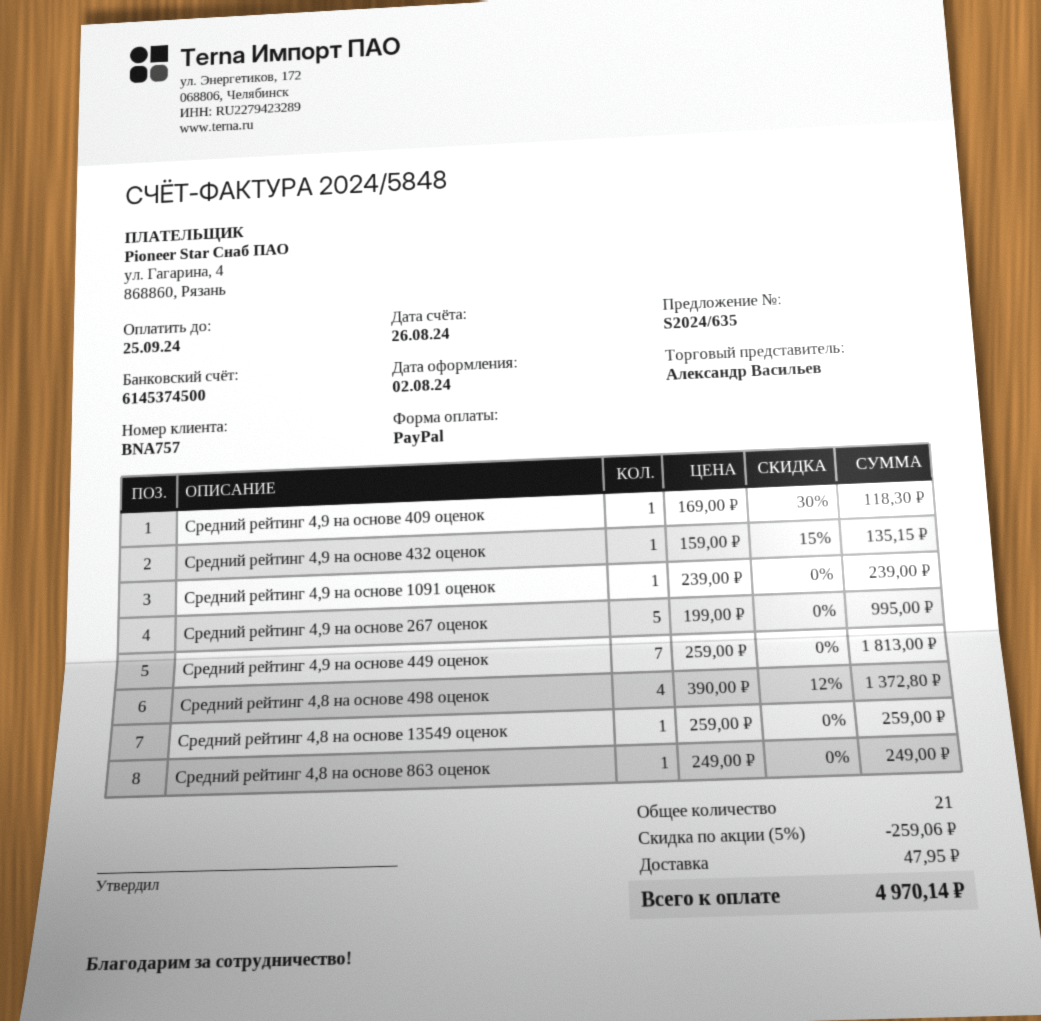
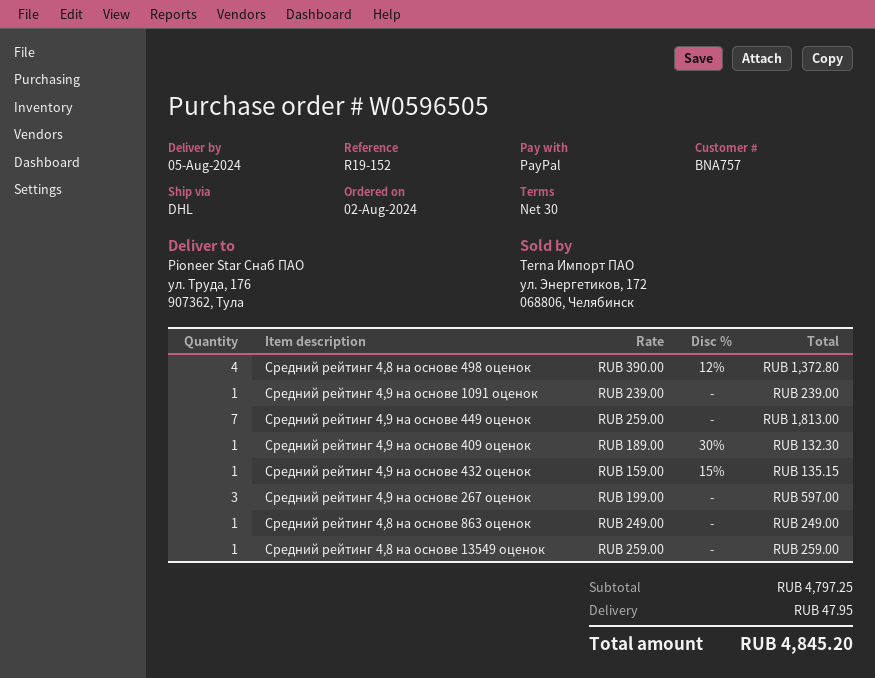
Средний рейтинг 4,9 на основе 409 оценок: 1 x 169.00 - 30% = 118.30 -> 1 x 189.00 - 30% = 132.30
Средний рейтинг 4,9 на основе 267 оценок: 5 x 199.00 = 995.00 -> 3 x 199.00 = 597.00
discount: 5% = 259.06 -> none
total: 4970.14 -> 4845.20

